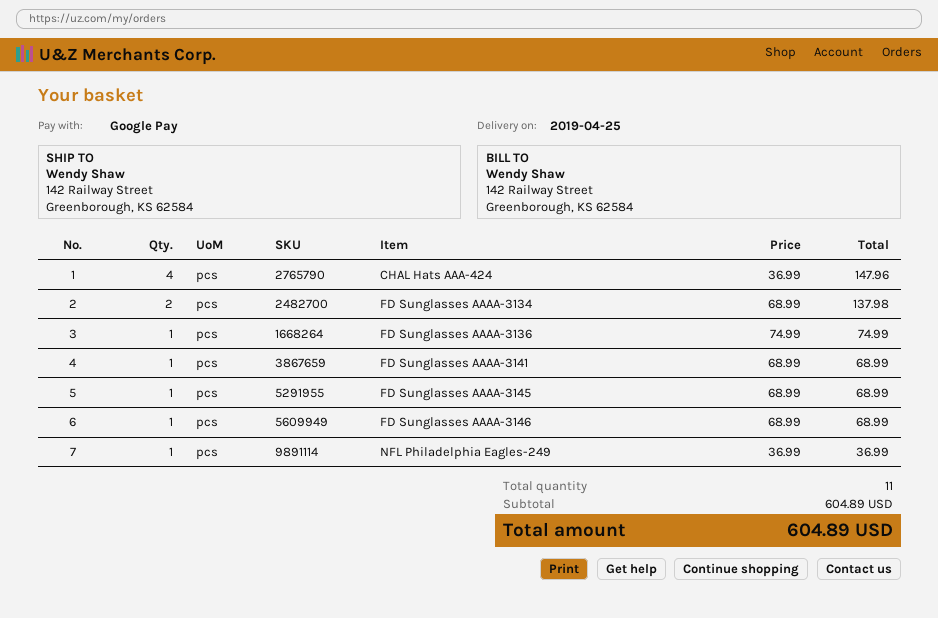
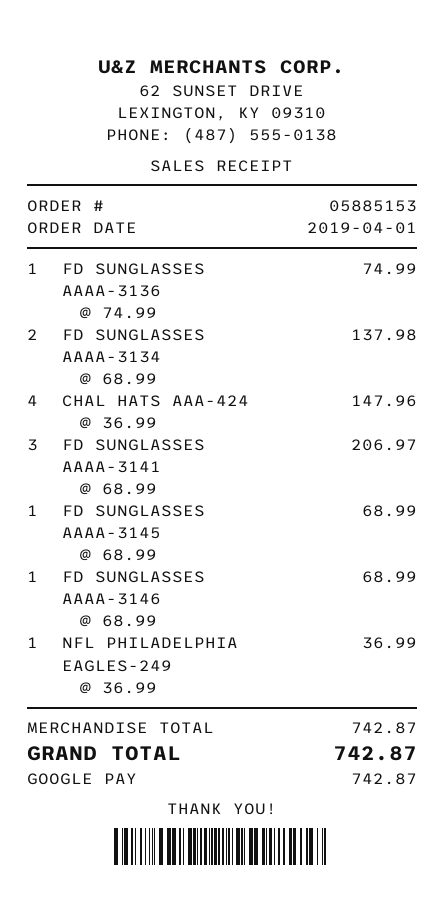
FD Sunglasses AAAA-3141: 1 x 68.99 = 68.99 -> 3 x 68.99 = 206.97
subtotal: 604.89 -> 742.87
total: 604.89 -> 742.87

